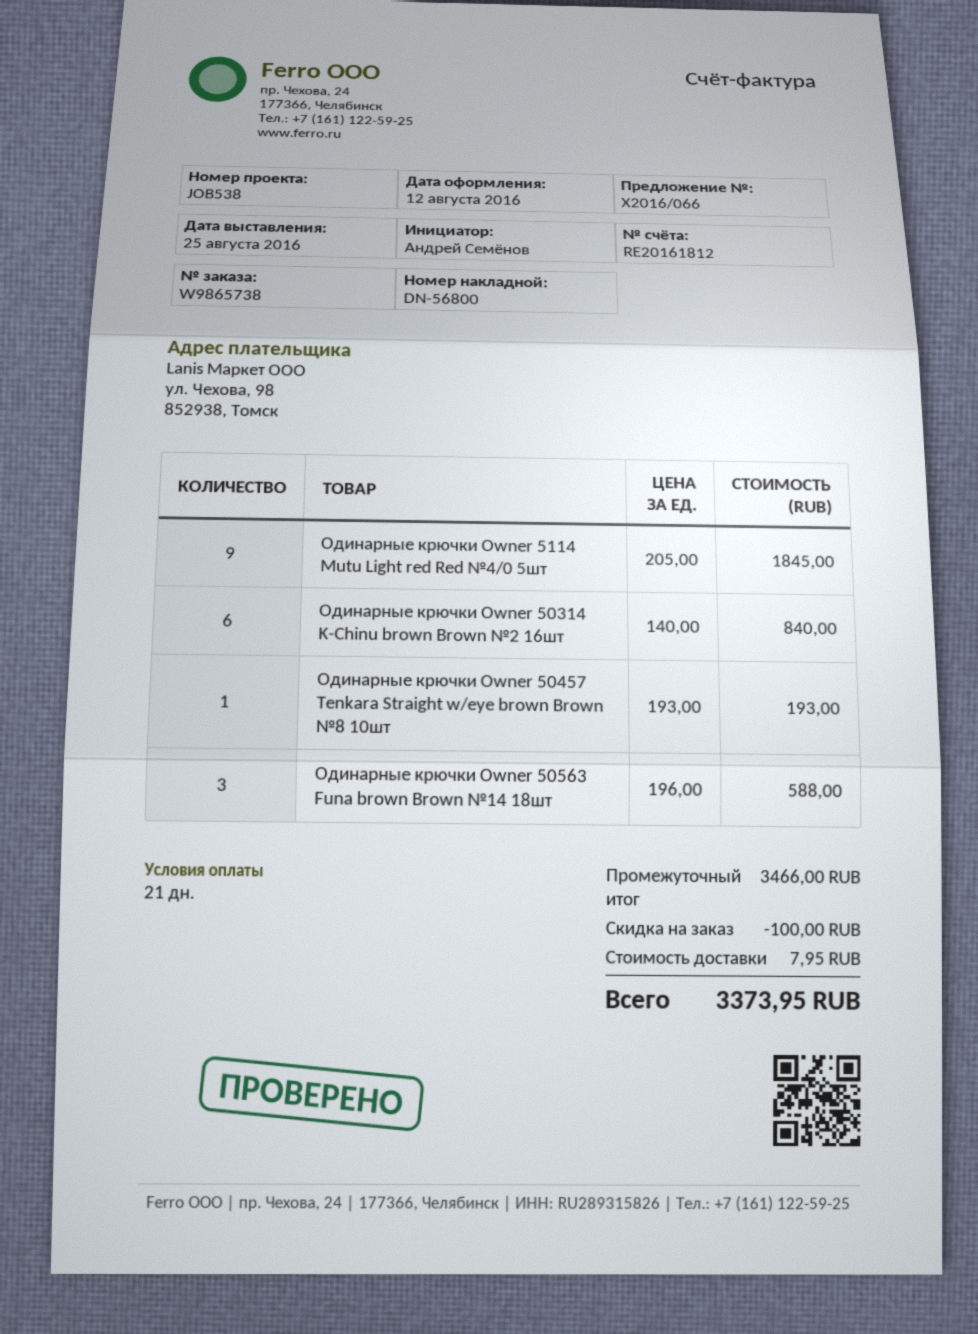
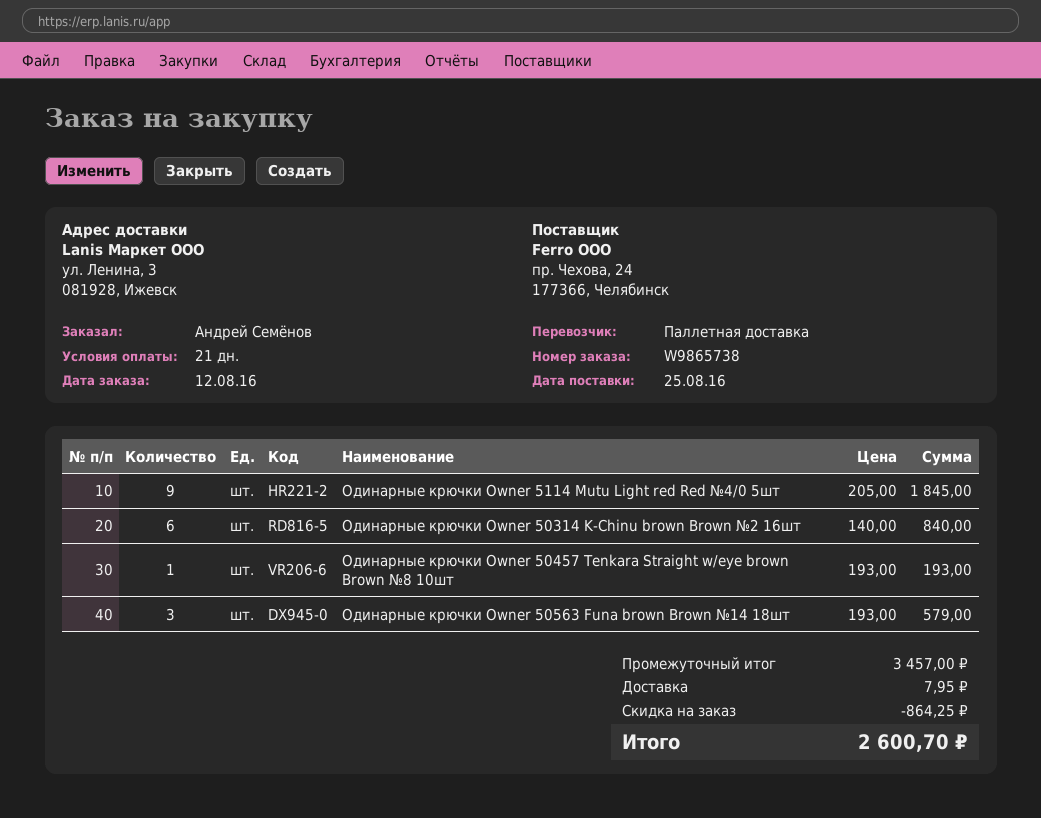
Одинарные крючки Owner 50563 Funa brown Brown №14 18шт: 3 x 196.00 = 588.00 -> 3 x 193.00 = 579.00
subtotal: 3466.00 -> 3457.00
discount: 100.00 -> 864.25
total: 3373.95 -> 2600.70

